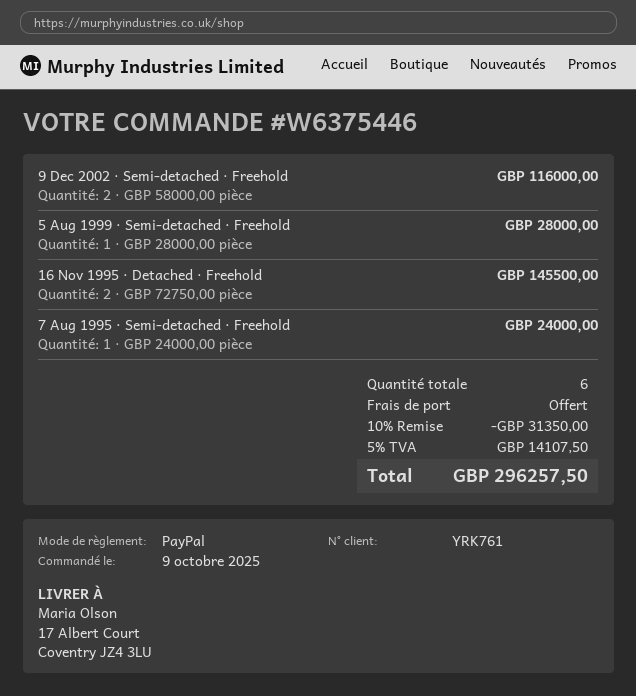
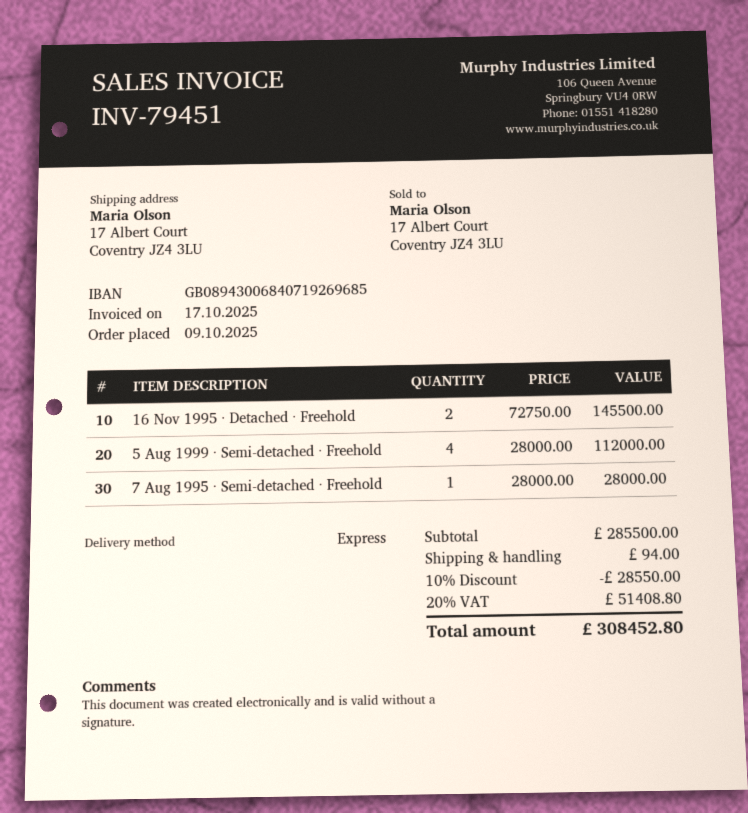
9 Dec 2002 · Semi-detached · Freehold: 2 x 58000.00 = 116000.00 -> none
5 Aug 1999 · Semi-detached · Freehold: 1 x 28000.00 = 28000.00 -> 4 x 28000.00 = 112000.00
7 Aug 1995 · Semi-detached · Freehold: 1 x 24000.00 = 24000.00 -> 1 x 28000.00 = 28000.00
discount: 10% = 31350.00 -> 10% = 28550.00
shipping: 0.00 -> 94.00
tax: 5% = 14107.50 -> 20% = 51408.80
total: 296257.50 -> 308452.80

